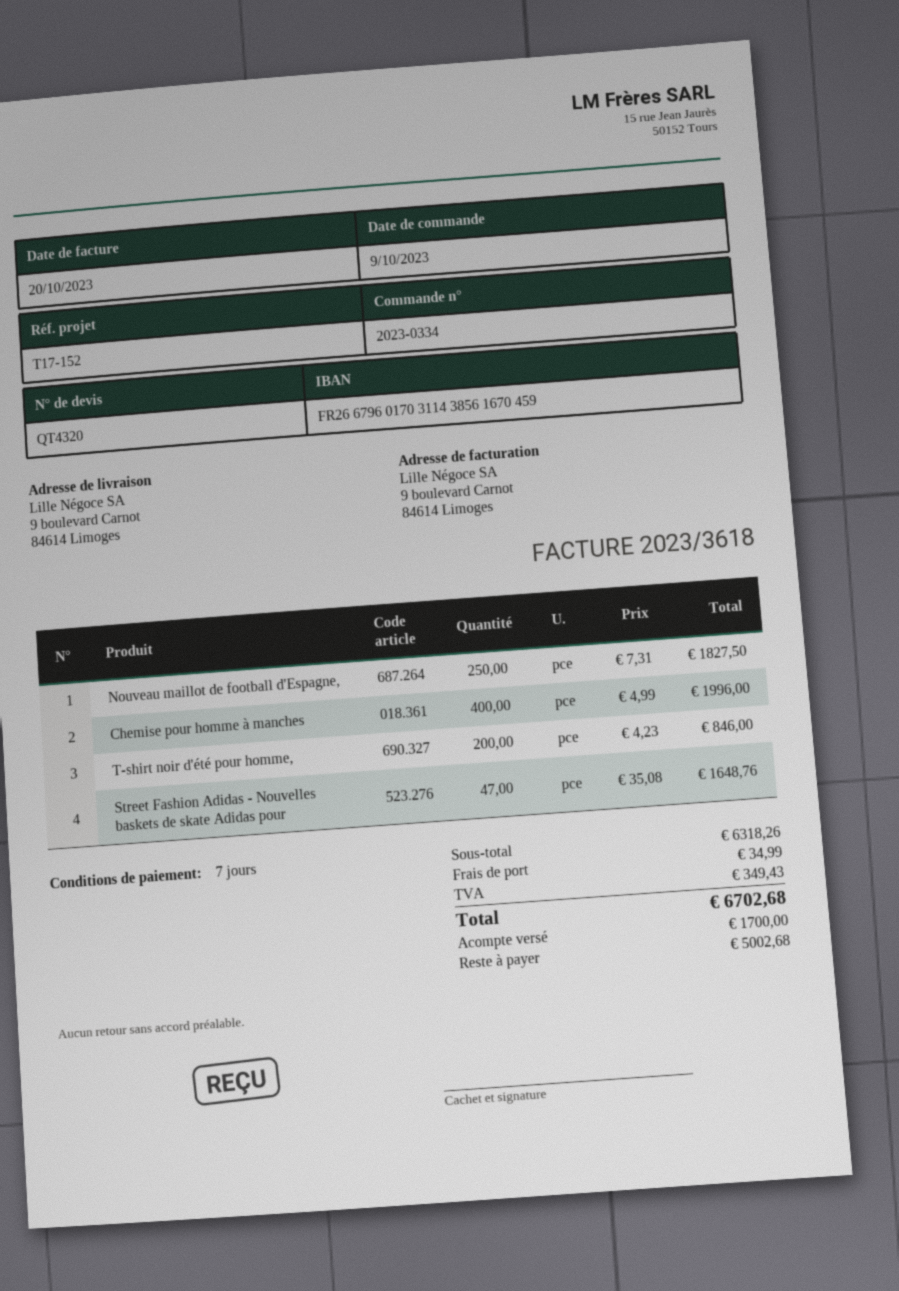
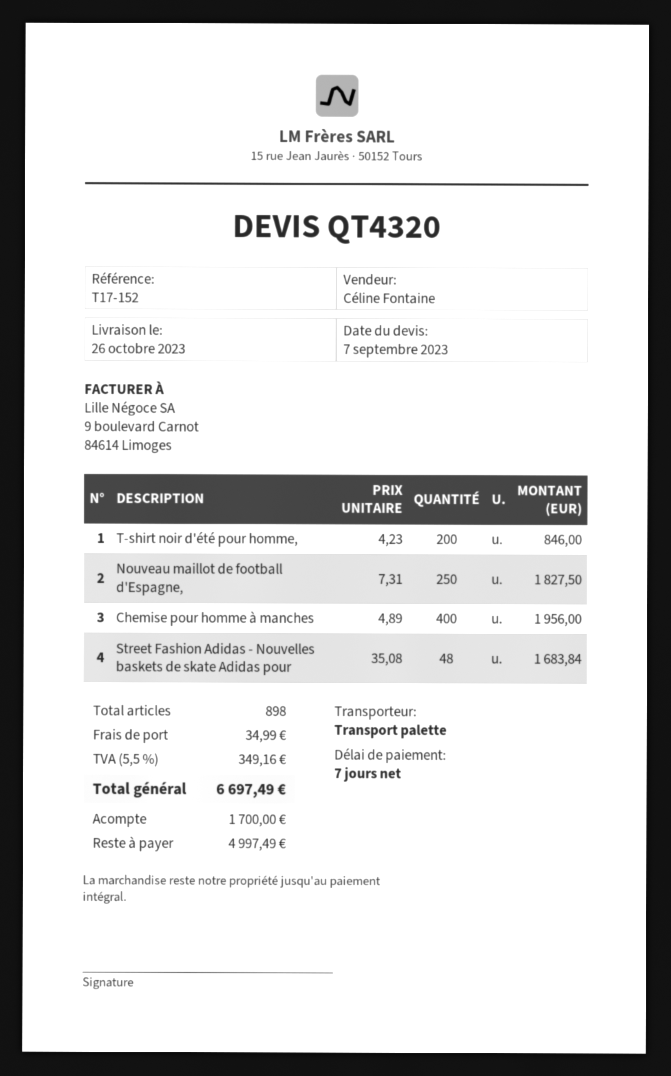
Chemise pour homme à manches: 400 x 4.99 = 1996.00 -> 400 x 4.89 = 1956.00
Street Fashion Adidas - Nouvelles baskets de skate Adidas pour: 47 x 35.08 = 1648.76 -> 48 x 35.08 = 1683.84
tax: 349.43 -> 349.16
total: 6702.68 -> 6697.49
balance: 5002.68 -> 4997.49

